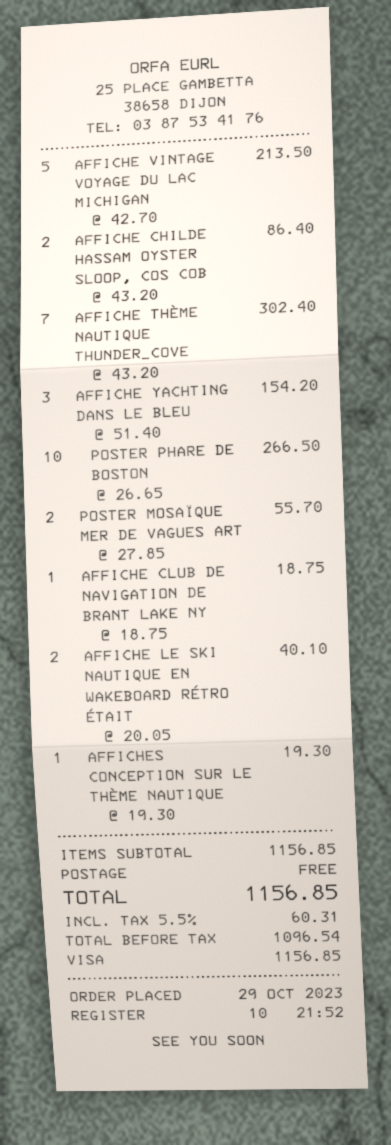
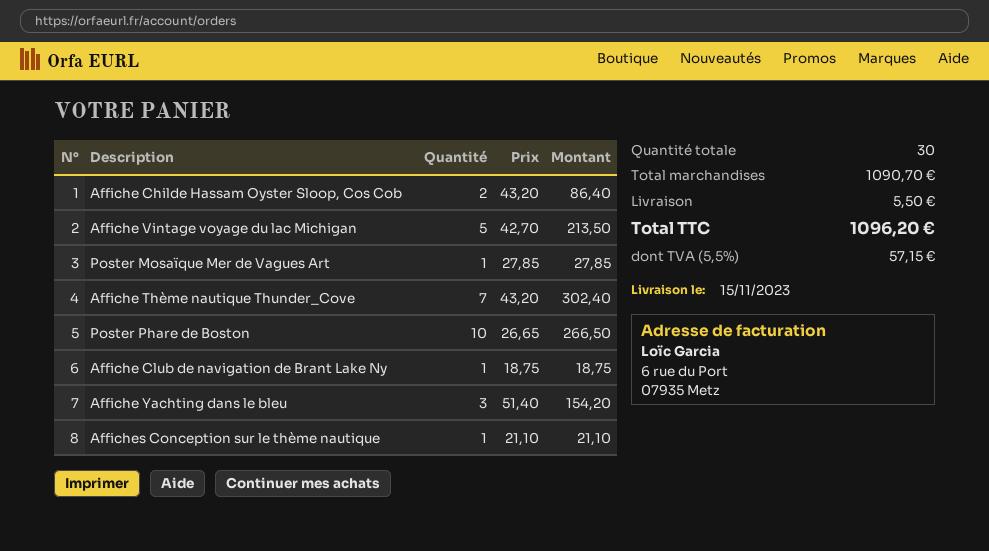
POSTER MOSAÏQUE MER DE VAGUES ART: 2 x 27.85 = 55.70 -> 1 x 27.85 = 27.85
AFFICHE LE SKI NAUTIQUE EN WAKEBOARD RÉTRO ÉTAIT: 2 x 20.05 = 40.10 -> none
AFFICHES CONCEPTION SUR LE THÈME NAUTIQUE: 1 x 19.30 = 19.30 -> 1 x 21.10 = 21.10
subtotal: 1156.85 -> 1090.70
shipping: 0.00 -> 5.50
tax: 5.5% = 60.31 -> 5.5% = 57.15
total: 1156.85 -> 1096.20

